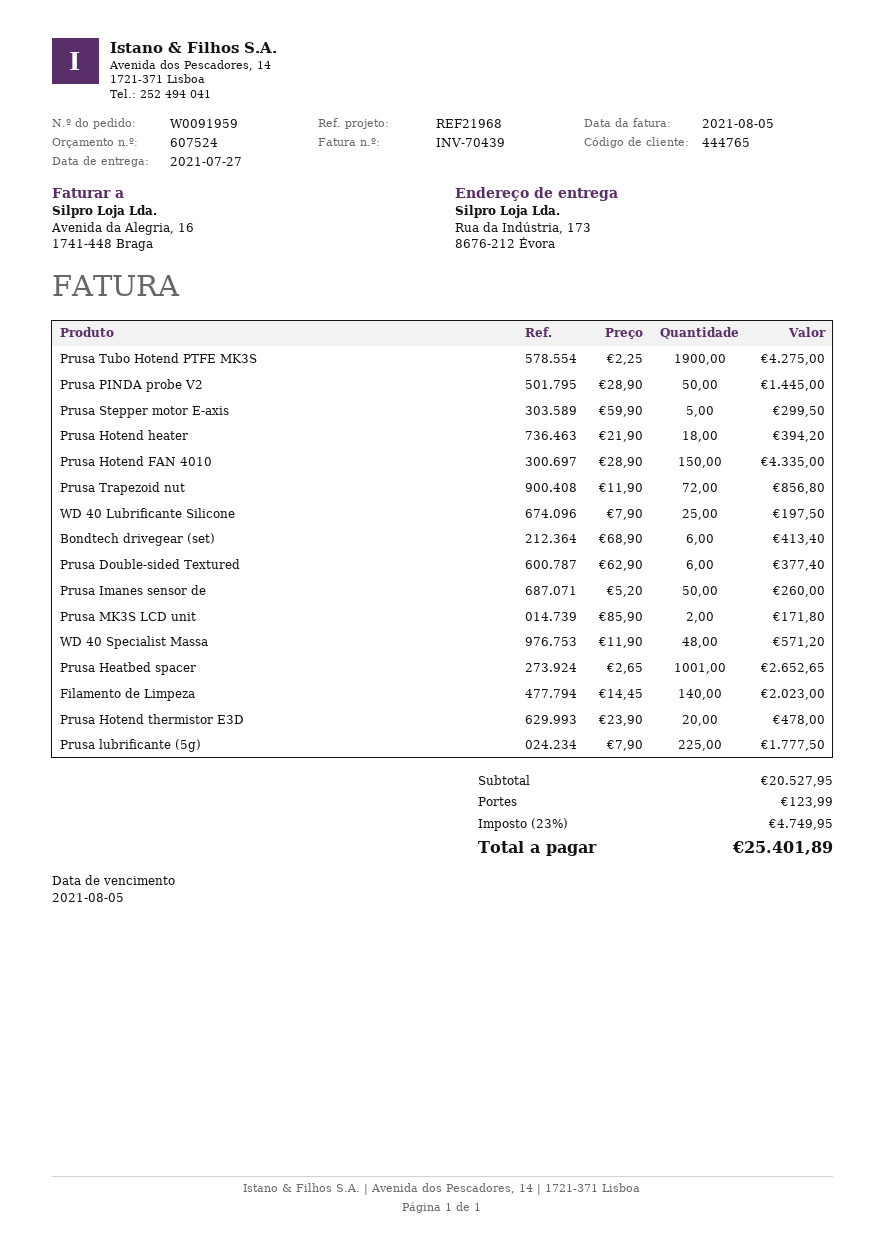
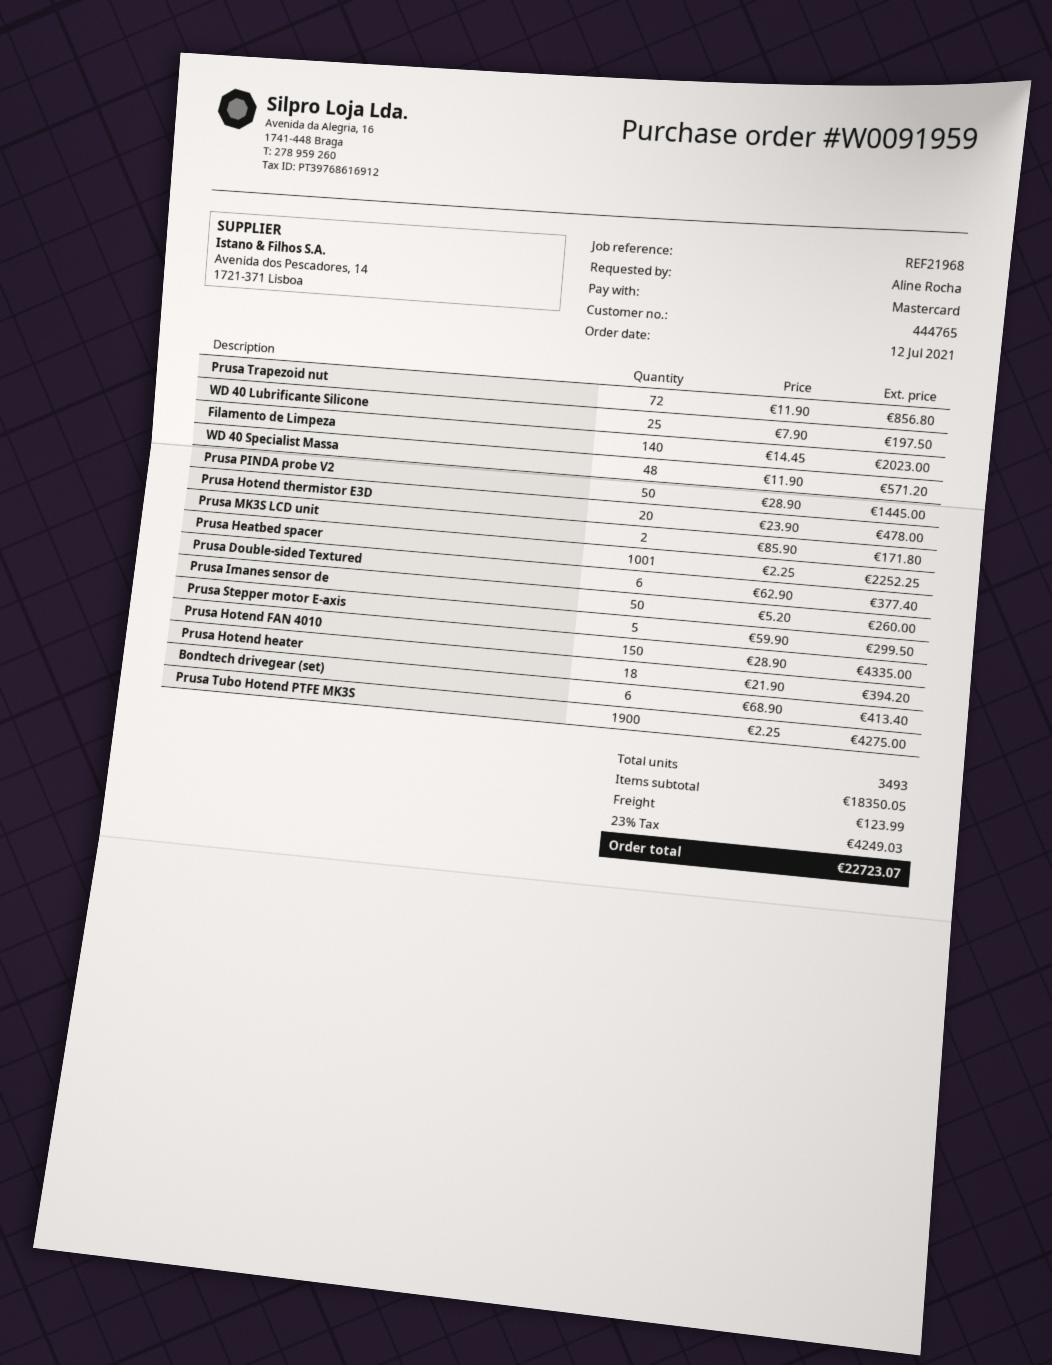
Prusa Heatbed spacer: 1001 x 2.65 = 2652.65 -> 1001 x 2.25 = 2252.25
Prusa lubrificante (5g): 225 x 7.90 = 1777.50 -> none
subtotal: 20527.95 -> 18350.05
tax: 23% = 4749.95 -> 23% = 4249.03
total: 25401.89 -> 22723.07

